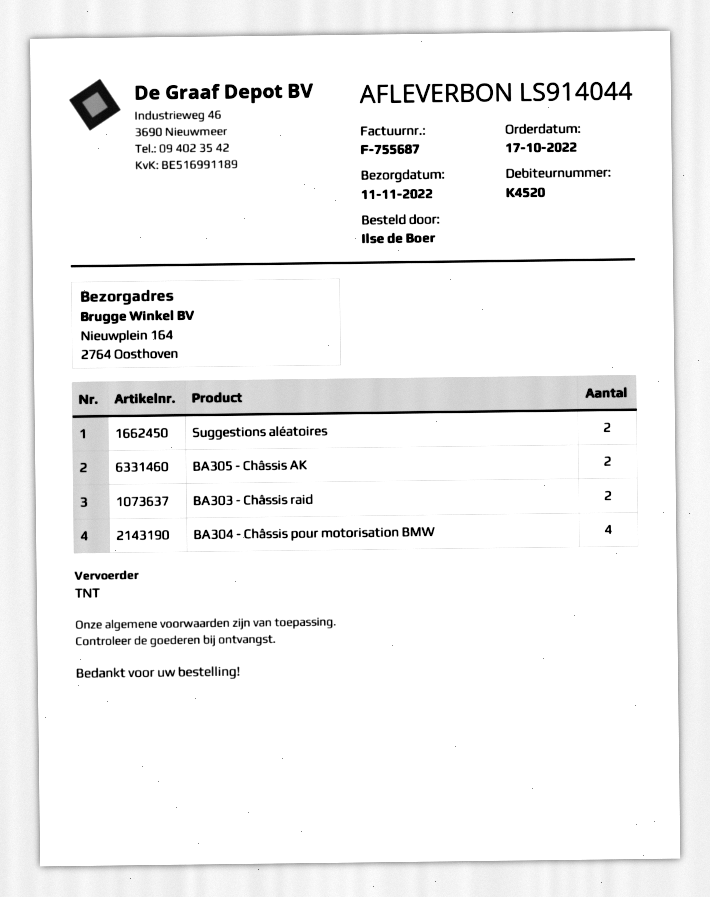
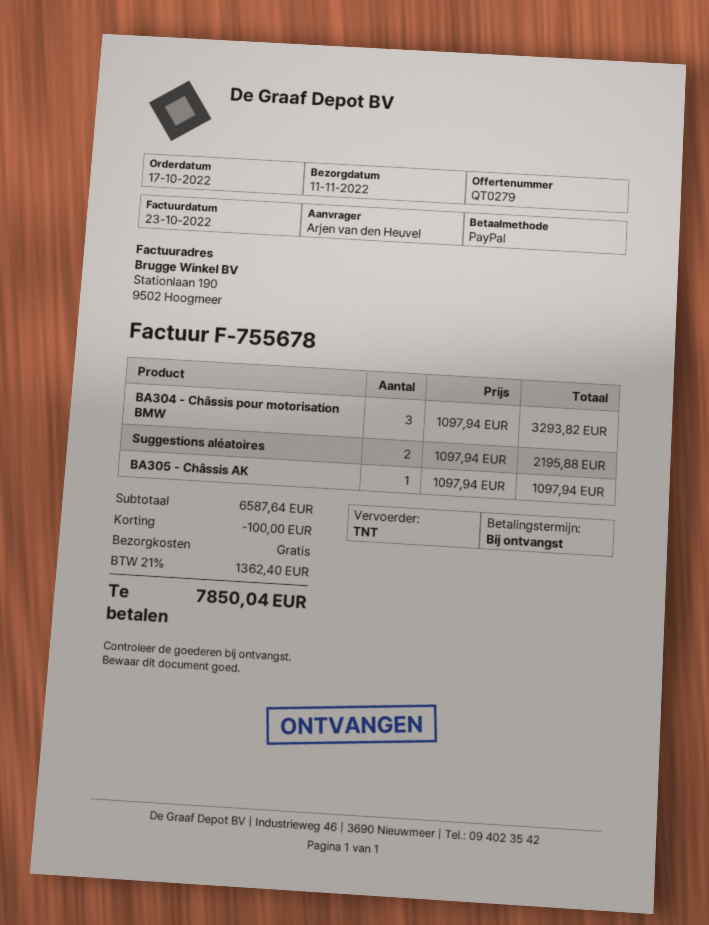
invoice number: F-755687 -> F-755678
ordered by: Ilse de Boer -> Arjen van den Heuvel
BA305 - Châssis AK: 2 -> 1
BA303 - Châssis raid: 2 -> none
BA304 - Châssis pour motorisation BMW: 4 -> 3

